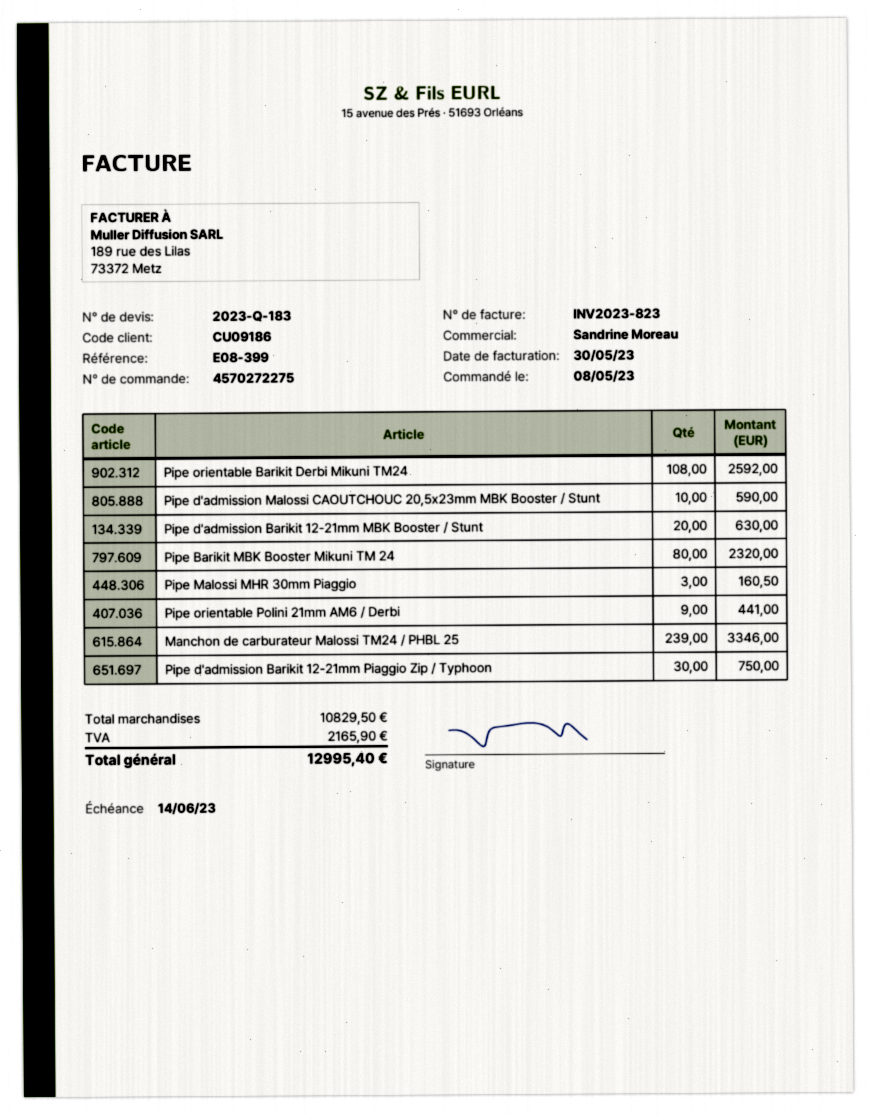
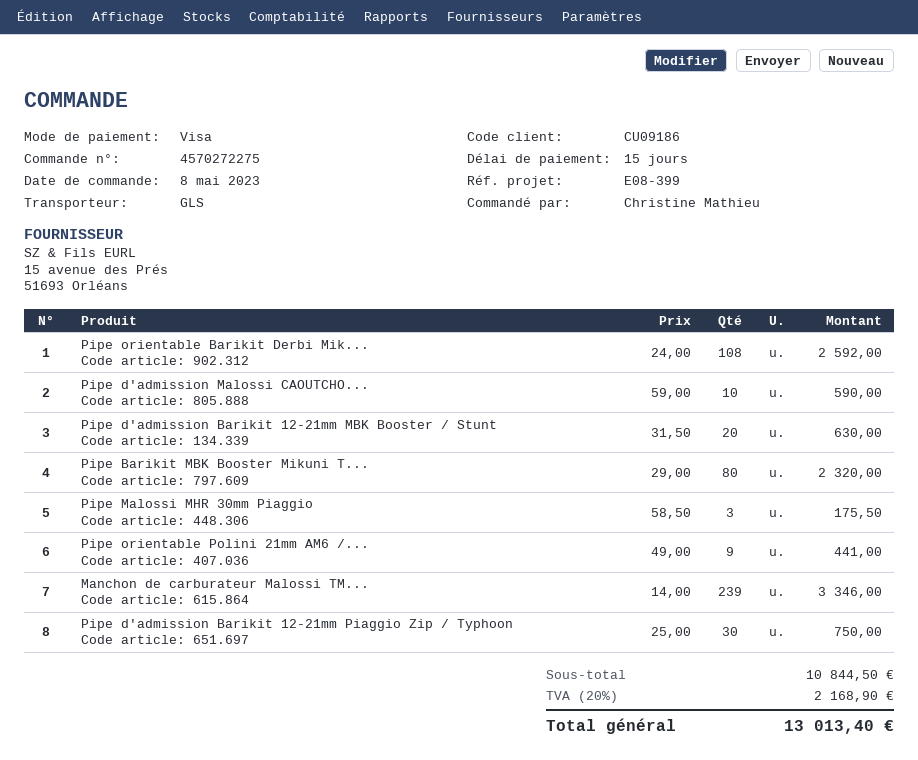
Pipe Malossi MHR 30mm Piaggio: 3 for 160.50 -> 3 for 175.50
subtotal: 10829.50 -> 10844.50
tax: 2165.90 -> 2168.90
total: 12995.40 -> 13013.40

